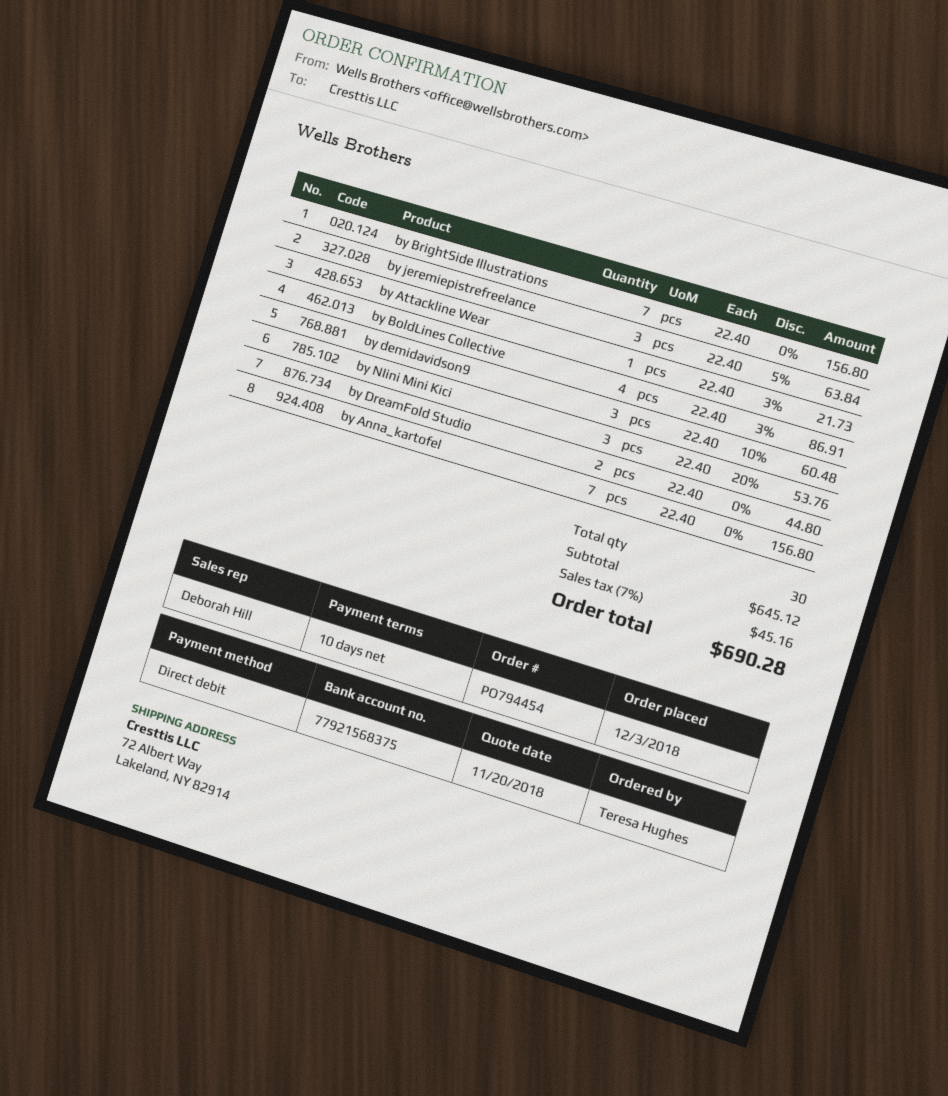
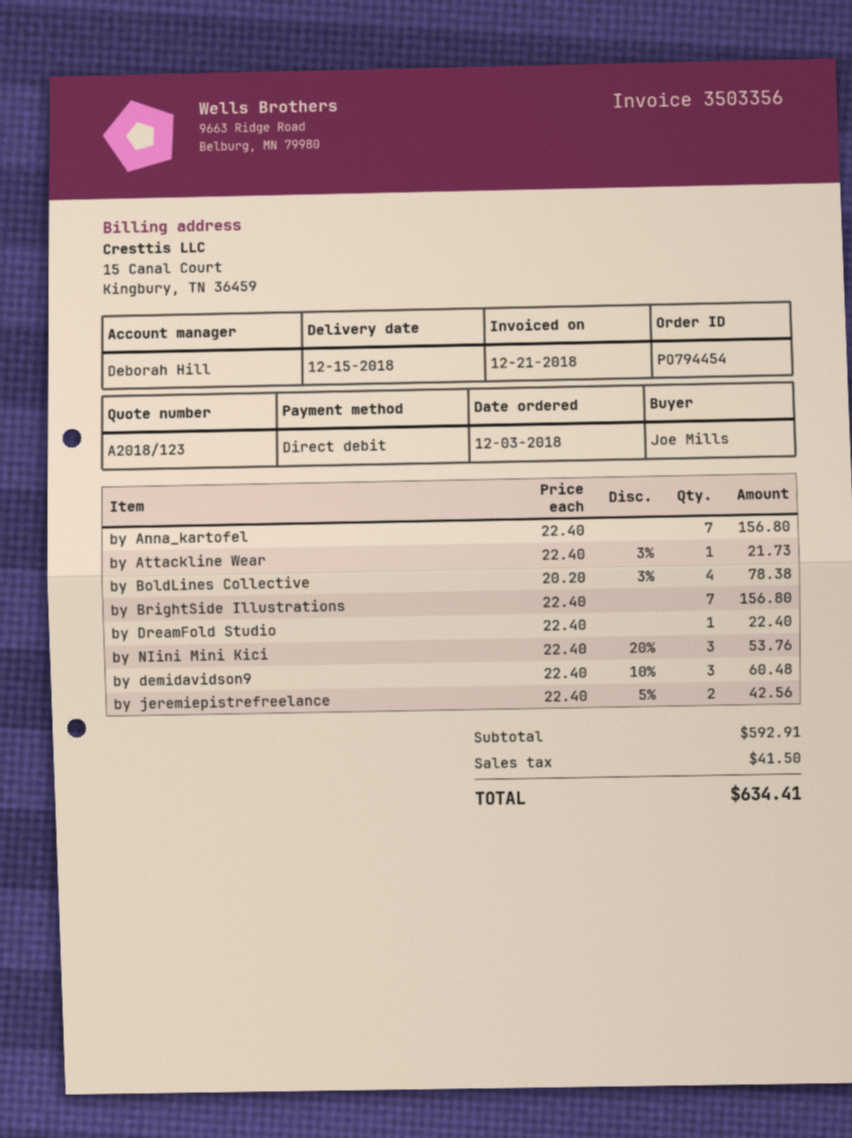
ordered by: Teresa Hughes -> Joe Mills
by jeremiepistrefreelance: 3 x 22.40 - 5% = 63.84 -> 2 x 22.40 - 5% = 42.56
by BoldLines Collective: 4 x 22.40 - 3% = 86.91 -> 4 x 20.20 - 3% = 78.38
by DreamFold Studio: 2 x 22.40 = 44.80 -> 1 x 22.40 = 22.40
subtotal: 645.12 -> 592.91
tax: 45.16 -> 41.50
total: 690.28 -> 634.41

